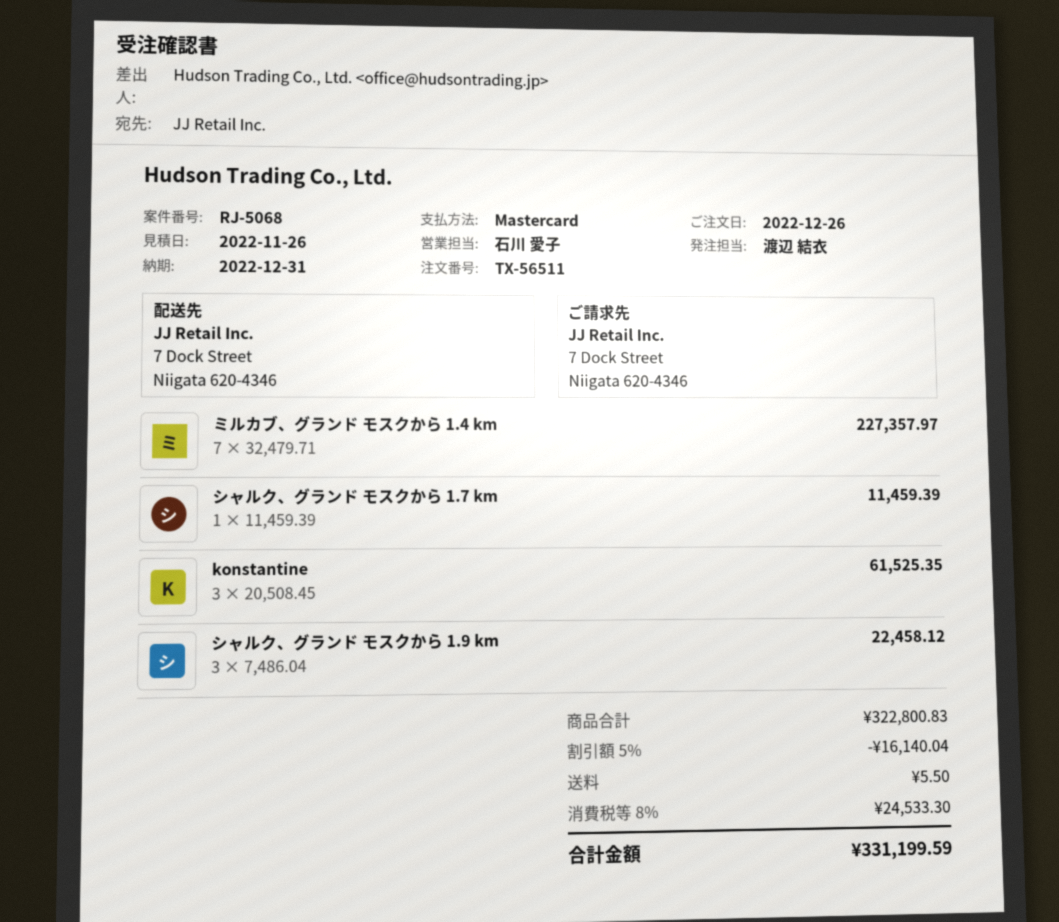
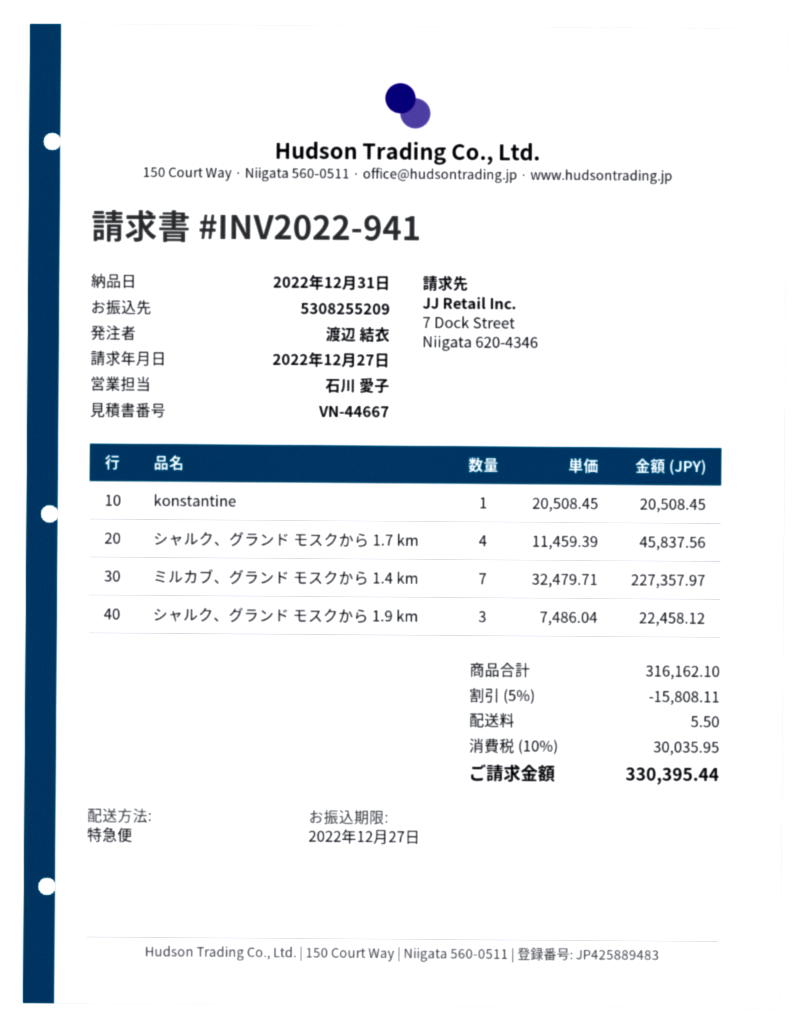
シャルク、グランド モスクから 1.7 km: 1 x 11459.39 = 11459.39 -> 4 x 11459.39 = 45837.56
konstantine: 3 x 20508.45 = 61525.35 -> 1 x 20508.45 = 20508.45
subtotal: 322800.83 -> 316162.10
discount: 5% = 16140.04 -> 5% = 15808.11
tax: 8% = 24533.30 -> 10% = 30035.95
total: 331199.59 -> 330395.44

